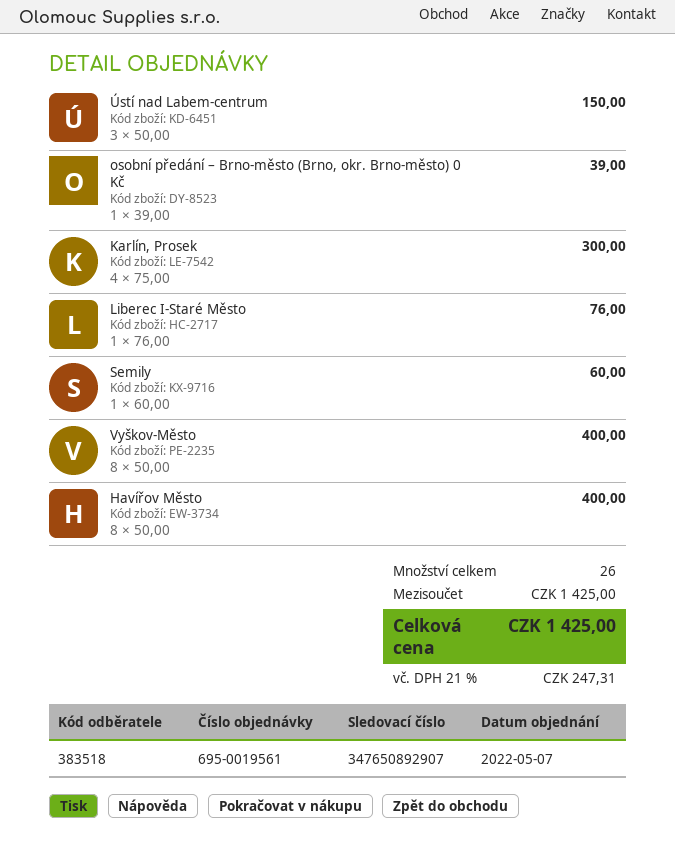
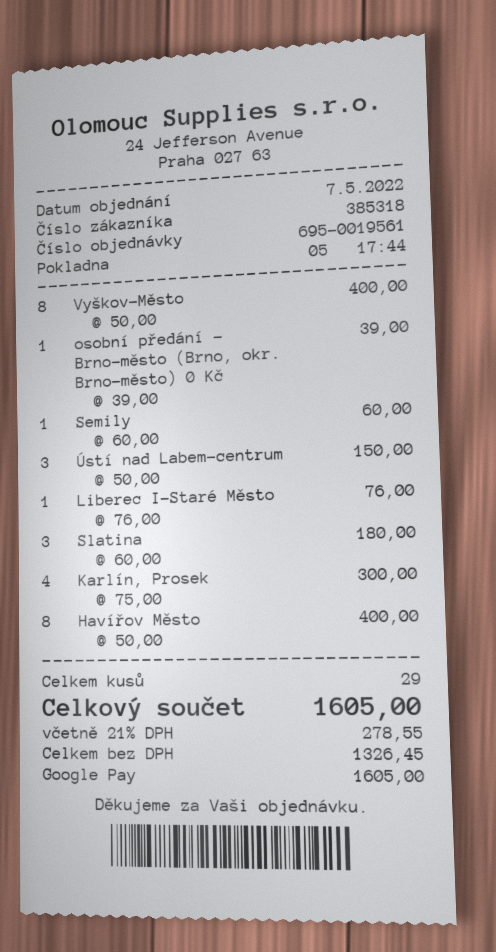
customer number: 383518 -> 385318
Slatina: none -> 3 x 60.00 = 180.00
total quantity: 26 -> 29
tax: 21% = 247.31 -> 21% = 278.55
total: 1425.00 -> 1605.00

